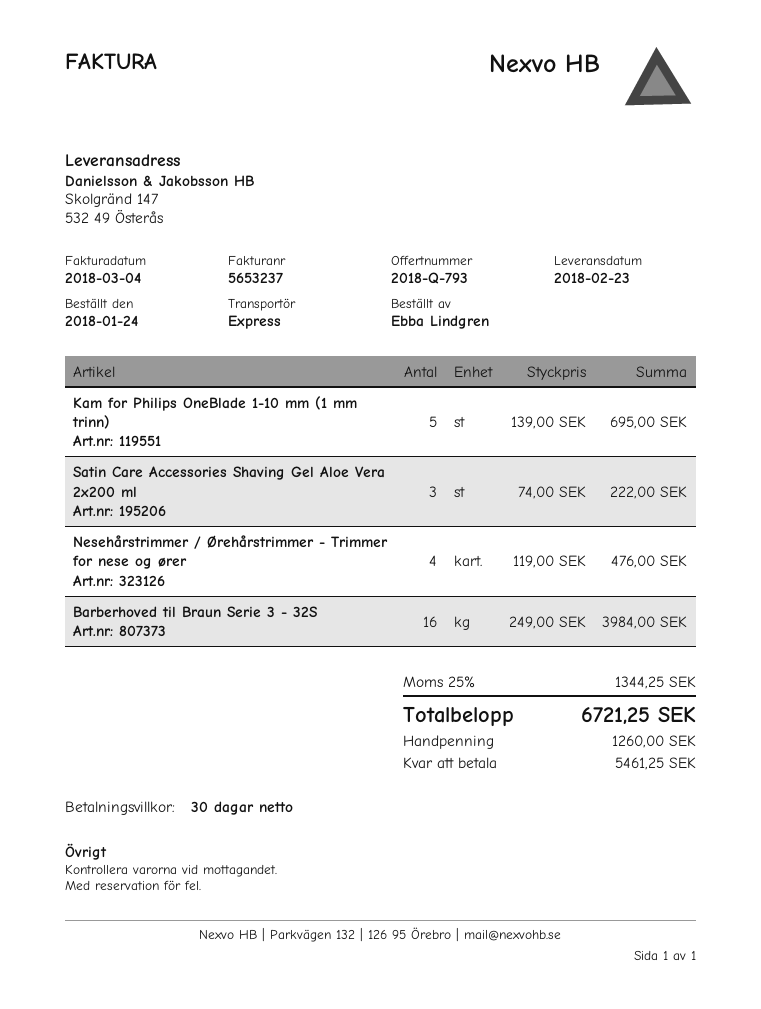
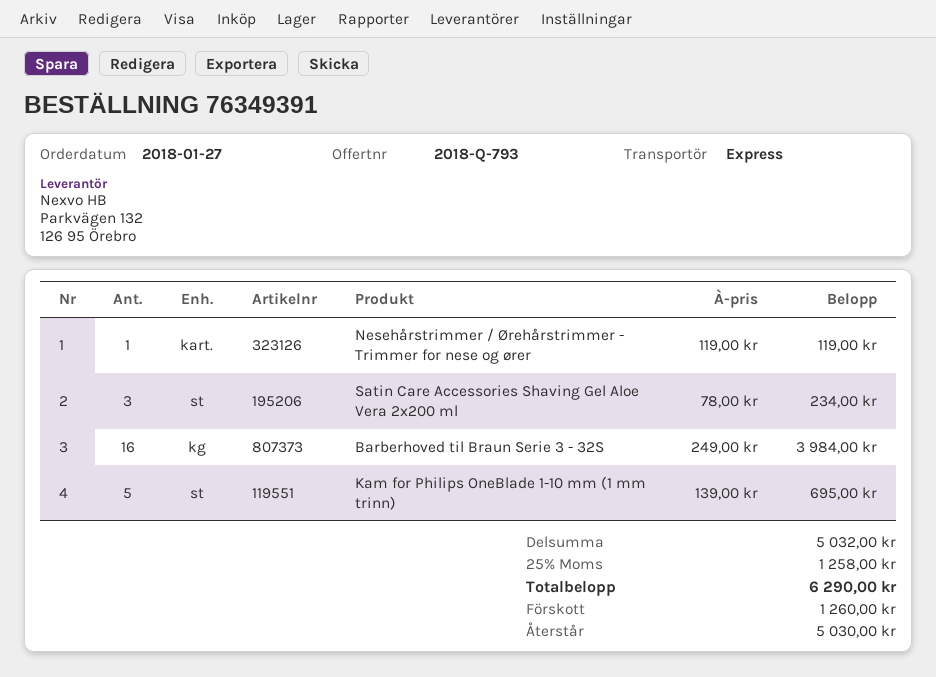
order date: 2018-01-24 -> 2018-01-27
Satin Care Accessories Shaving Gel Aloe Vera 2x200 ml: 3 x 74.00 = 222.00 -> 3 x 78.00 = 234.00
Nesehårstrimmer / Ørehårstrimmer - Trimmer for nese og ører: 4 x 119.00 = 476.00 -> 1 x 119.00 = 119.00
tax: 25% = 1344.25 -> 25% = 1258.00
total: 6721.25 -> 6290.00
balance: 5461.25 -> 5030.00

